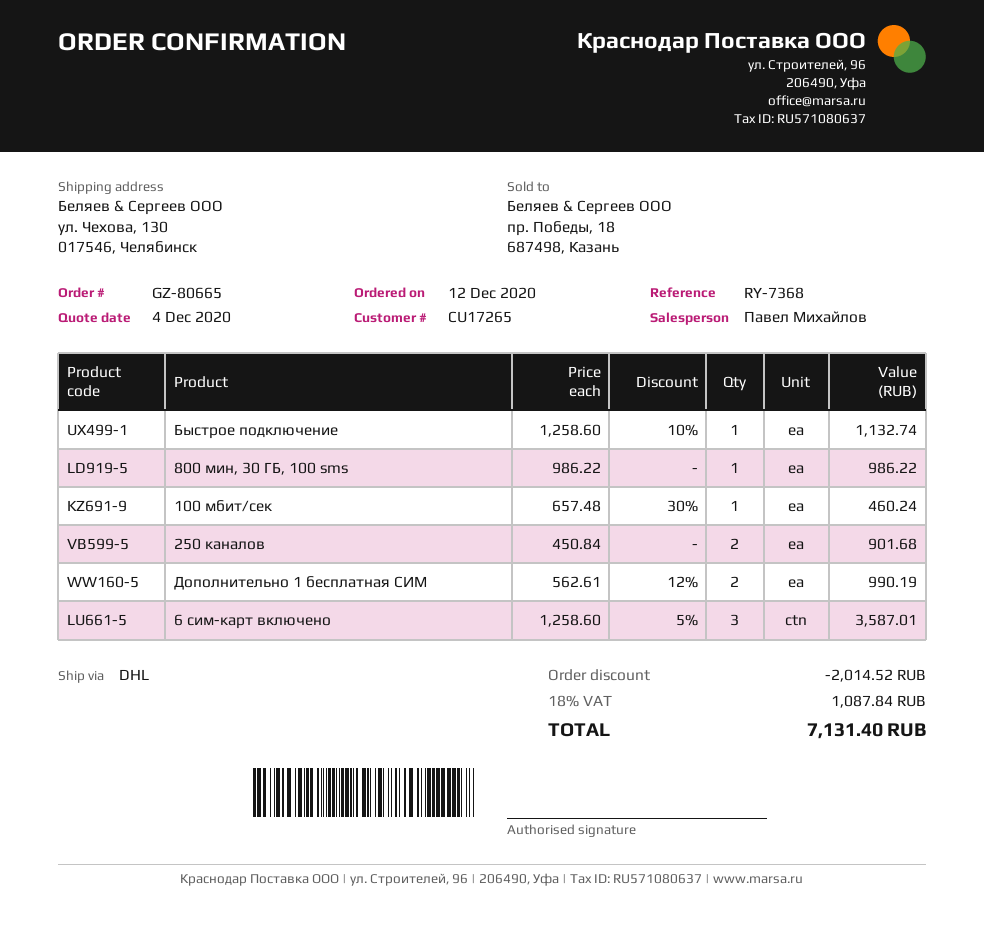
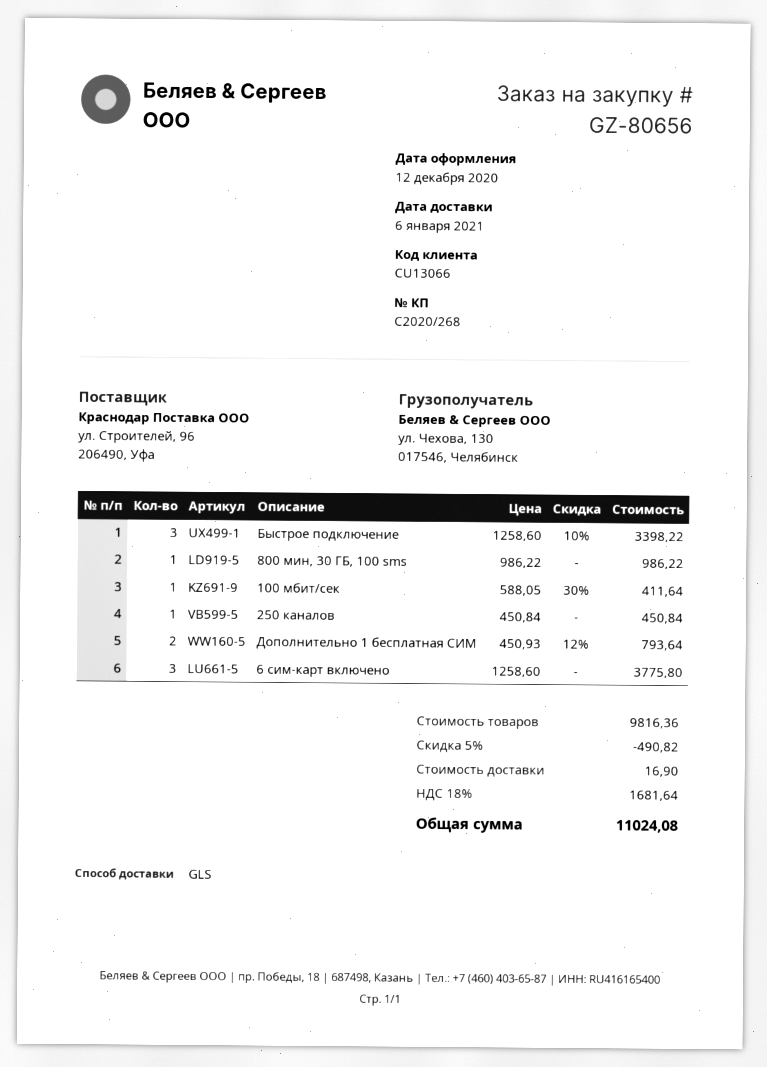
order number: GZ-80665 -> GZ-80656
customer number: CU17265 -> CU13066
shipping method: DHL -> GLS
Быстрое подключение: 1 x 1258.60 - 10% = 1132.74 -> 3 x 1258.60 - 10% = 3398.22
100 мбит/сек: 1 x 657.48 - 30% = 460.24 -> 1 x 588.05 - 30% = 411.64
250 каналов: 2 x 450.84 = 901.68 -> 1 x 450.84 = 450.84
Дополнительно 1 бесплатная СИМ: 2 x 562.61 - 12% = 990.19 -> 2 x 450.93 - 12% = 793.64
6 сим-карт включено: 3 x 1258.60 - 5% = 3587.01 -> 3 x 1258.60 = 3775.80
discount: 2014.52 -> 490.82
shipping: none -> 16.90
tax: 18% = 1087.84 -> 18% = 1681.64
total: 7131.40 -> 11024.08

